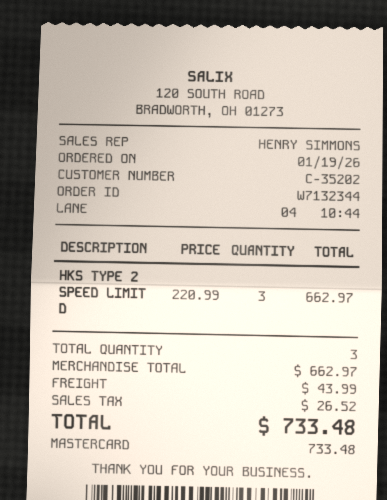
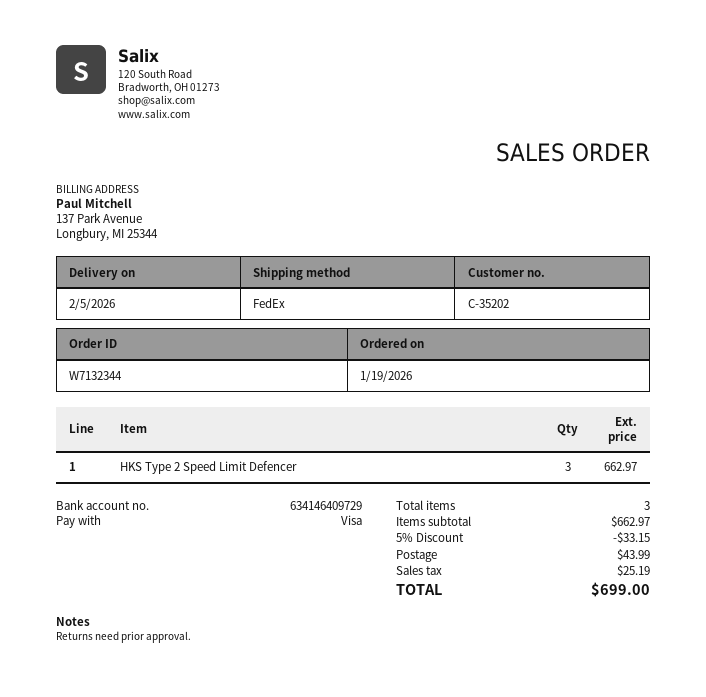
payment method: Mastercard -> Visa
discount: none -> 5% = 33.15
tax: 26.52 -> 25.19
total: 733.48 -> 699.00

